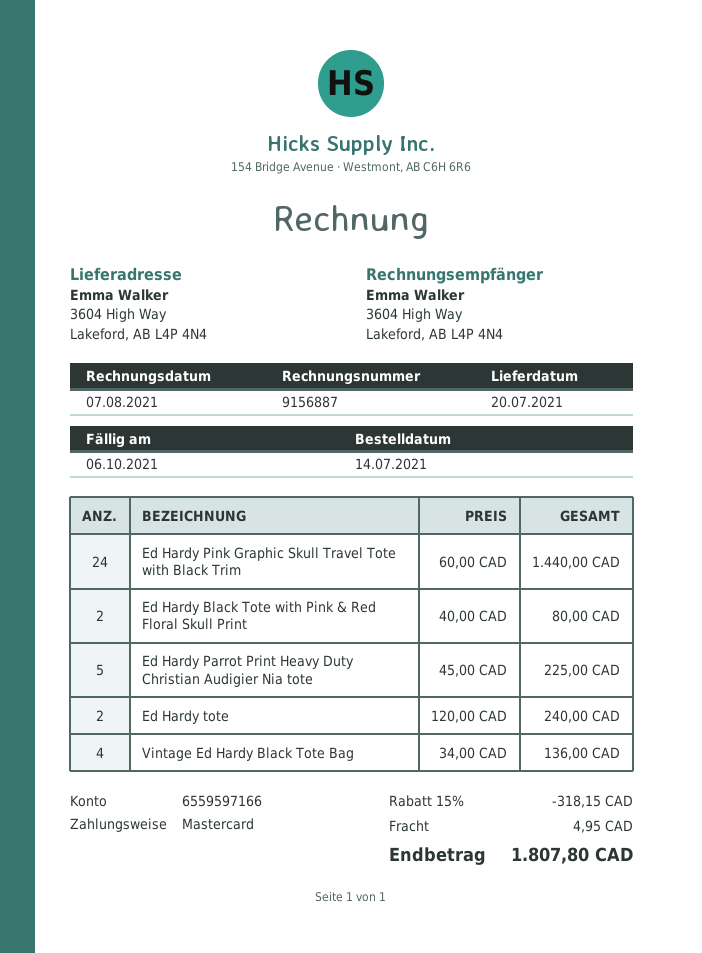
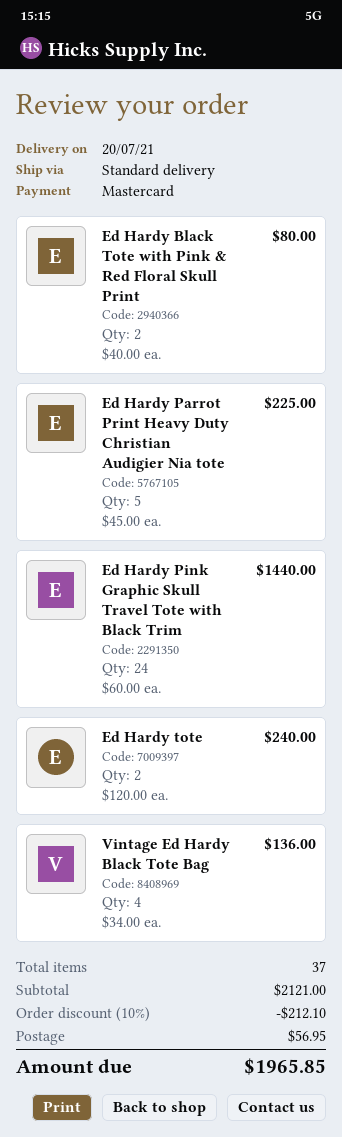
discount: 15% = 318.15 -> 10% = 212.10
shipping: 4.95 -> 56.95
total: 1807.80 -> 1965.85

